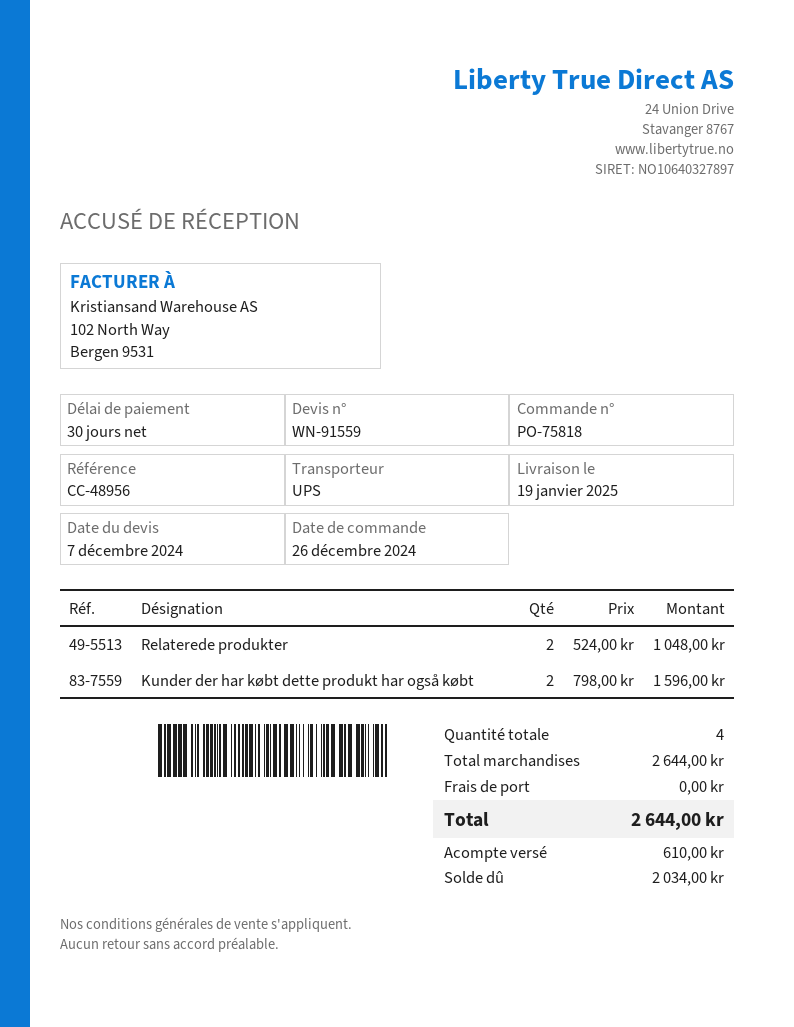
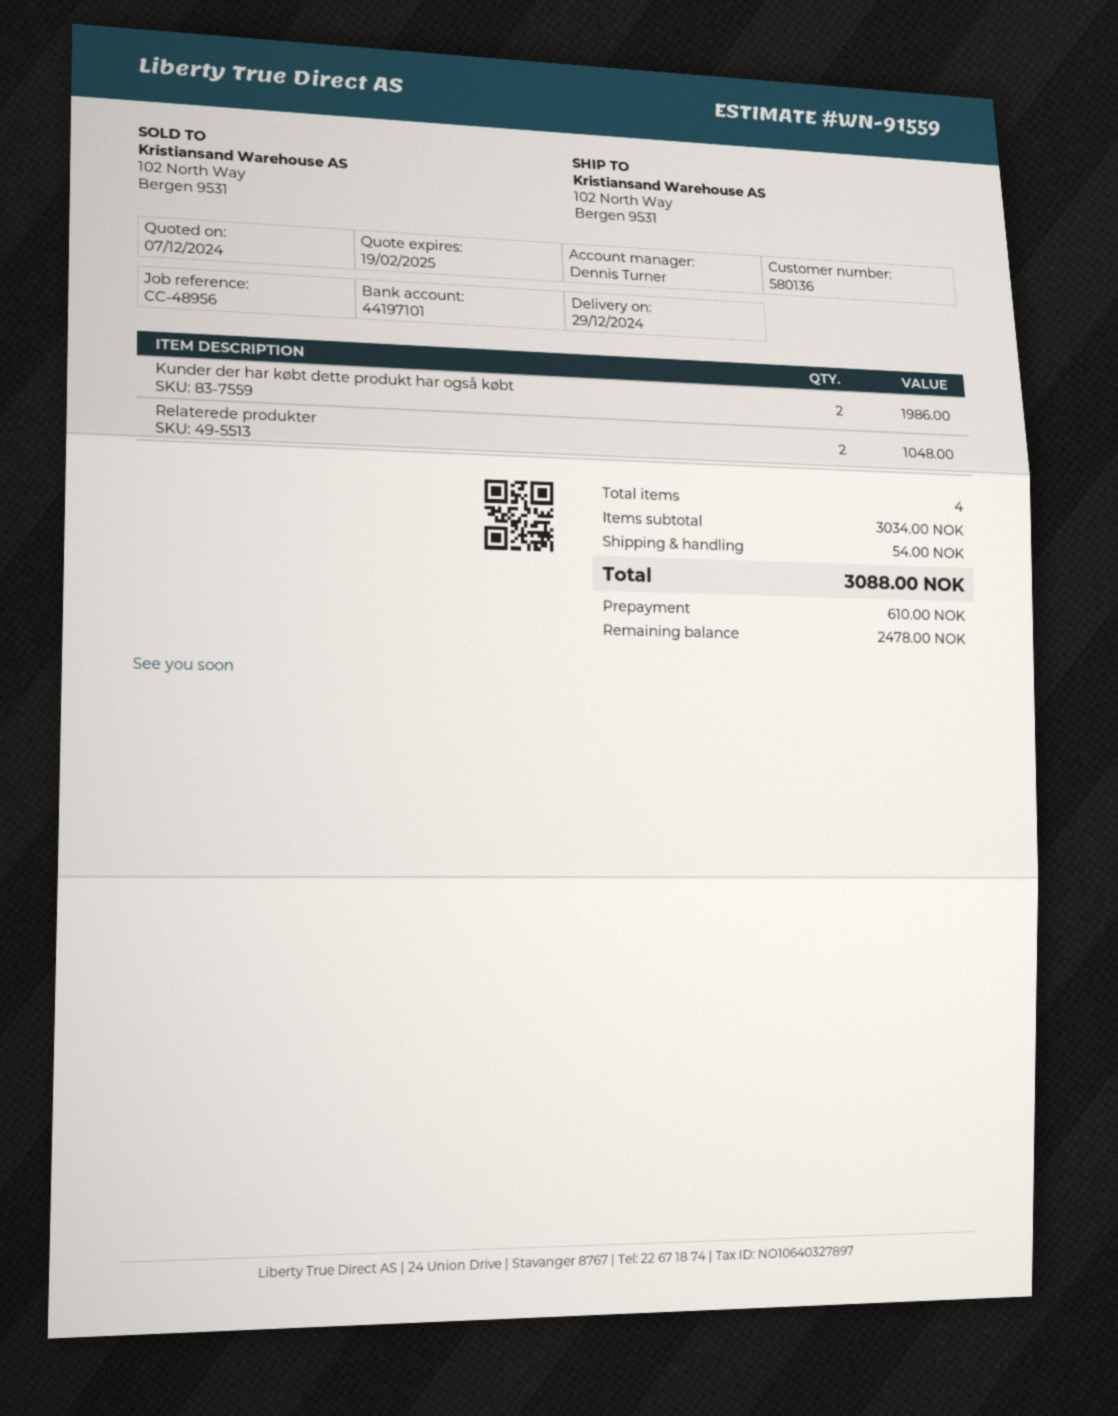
delivery date: 2025-01-19 -> 2024-12-29
Kunder der har købt dette produkt har også købt: 2 for 1596.00 -> 2 for 1986.00
subtotal: 2644.00 -> 3034.00
shipping: 0.00 -> 54.00
total: 2644.00 -> 3088.00
balance: 2034.00 -> 2478.00

